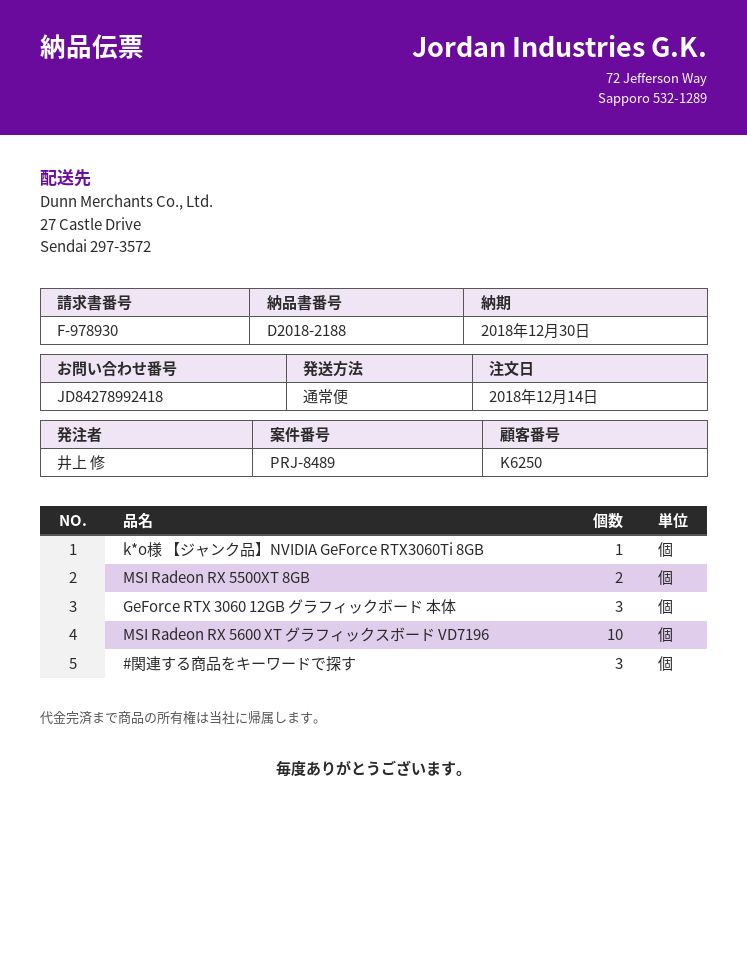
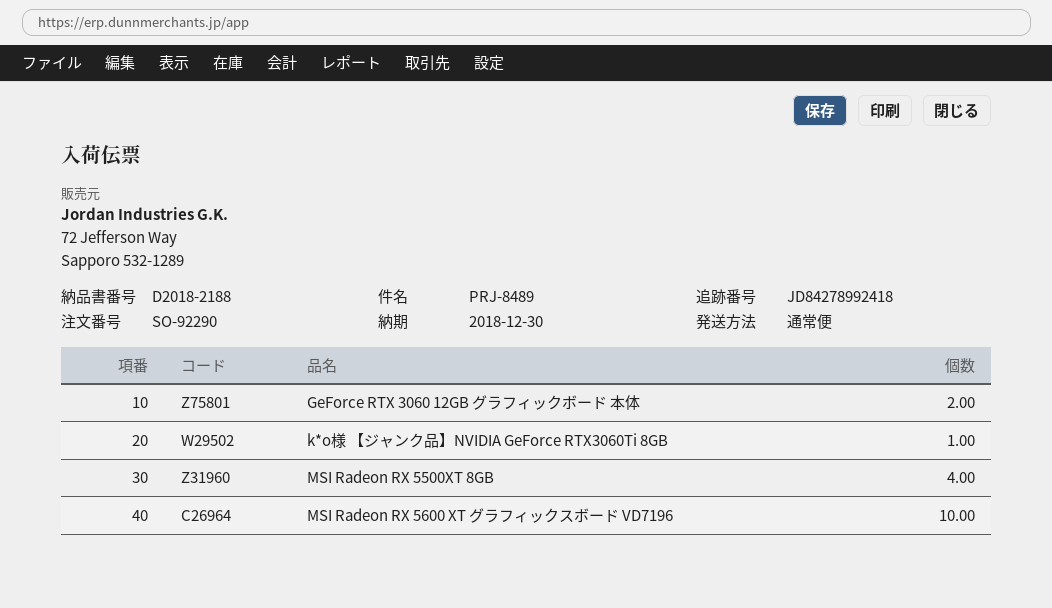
MSI Radeon RX 5500XT 8GB: 2 -> 4
GeForce RTX 3060 12GB グラフィックボード 本体: 3 -> 2
#関連する商品をキーワードで探す: 3 -> none

